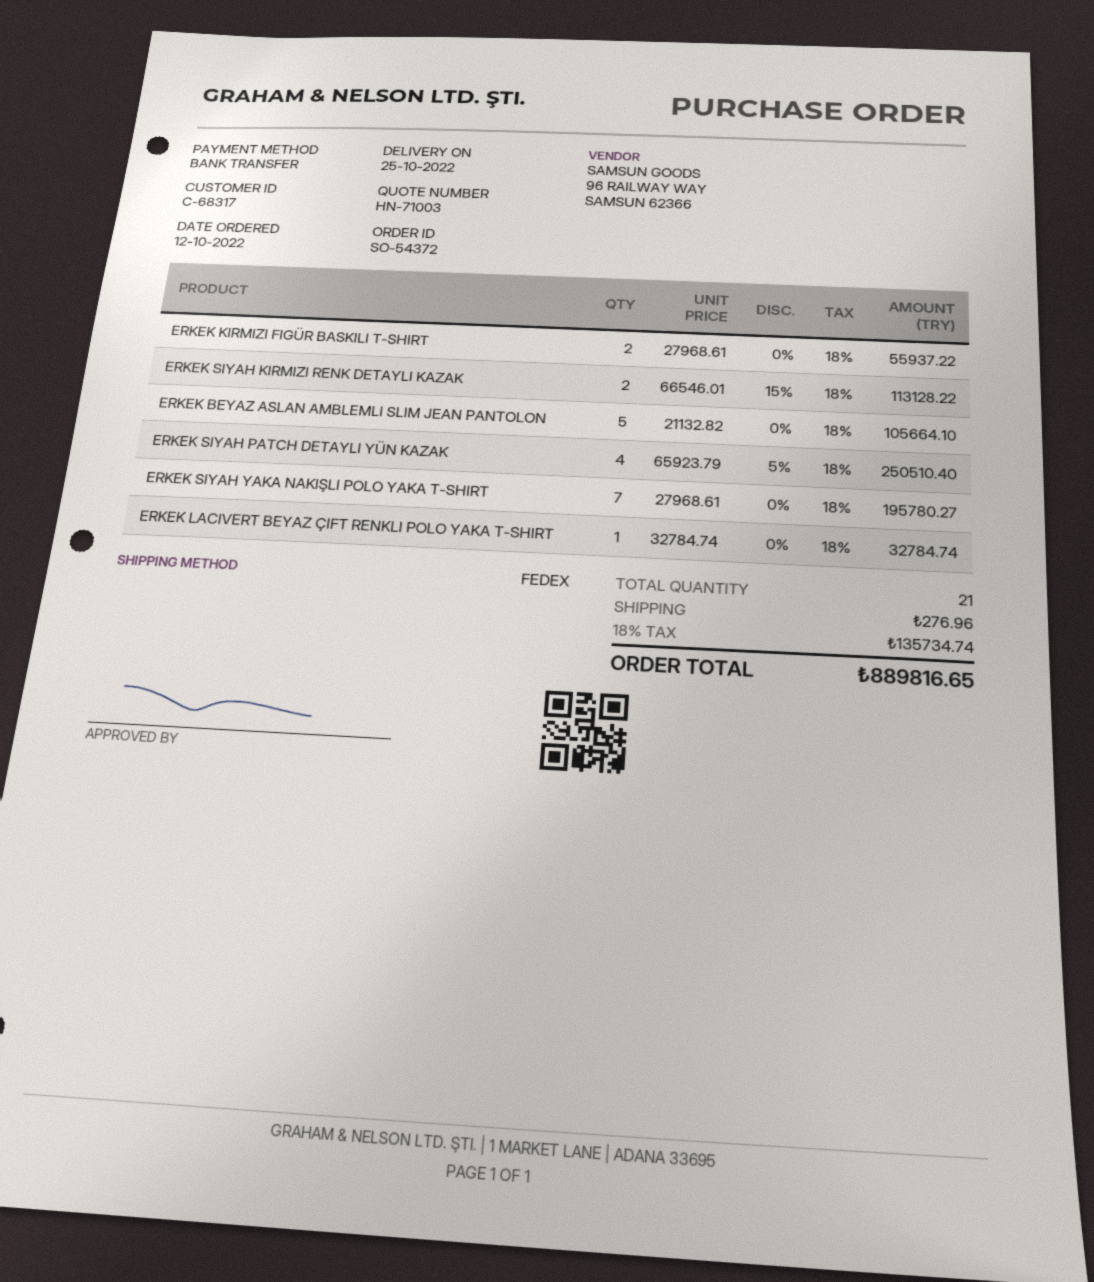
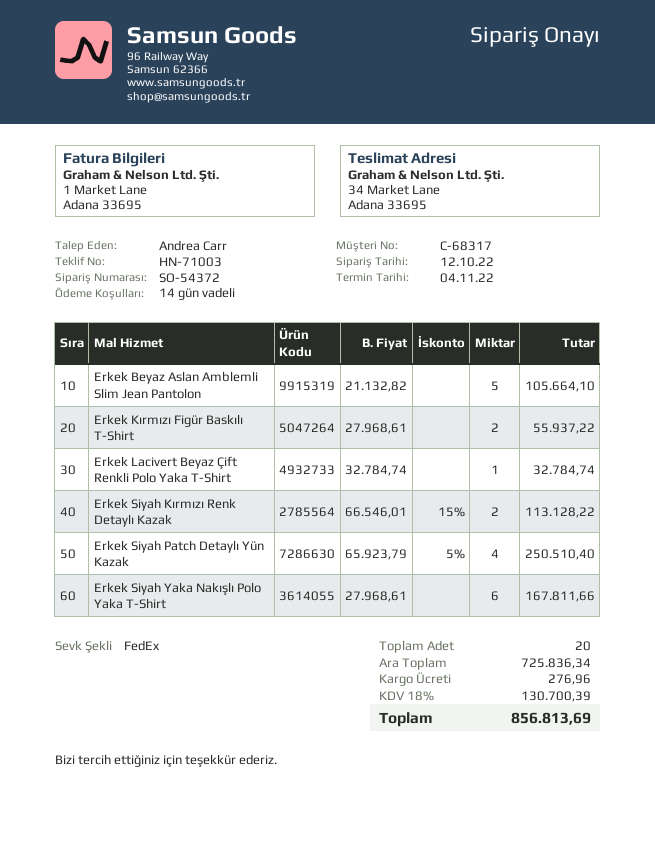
delivery date: 2022-10-25 -> 2022-11-04
ERKEK SIYAH YAKA NAKIŞLI POLO YAKA T-SHIRT: 7 x 27968.61 = 195780.27 -> 6 x 27968.61 = 167811.66
total quantity: 21 -> 20
tax: 18% = 135734.74 -> 18% = 130700.39
total: 889816.65 -> 856813.69

